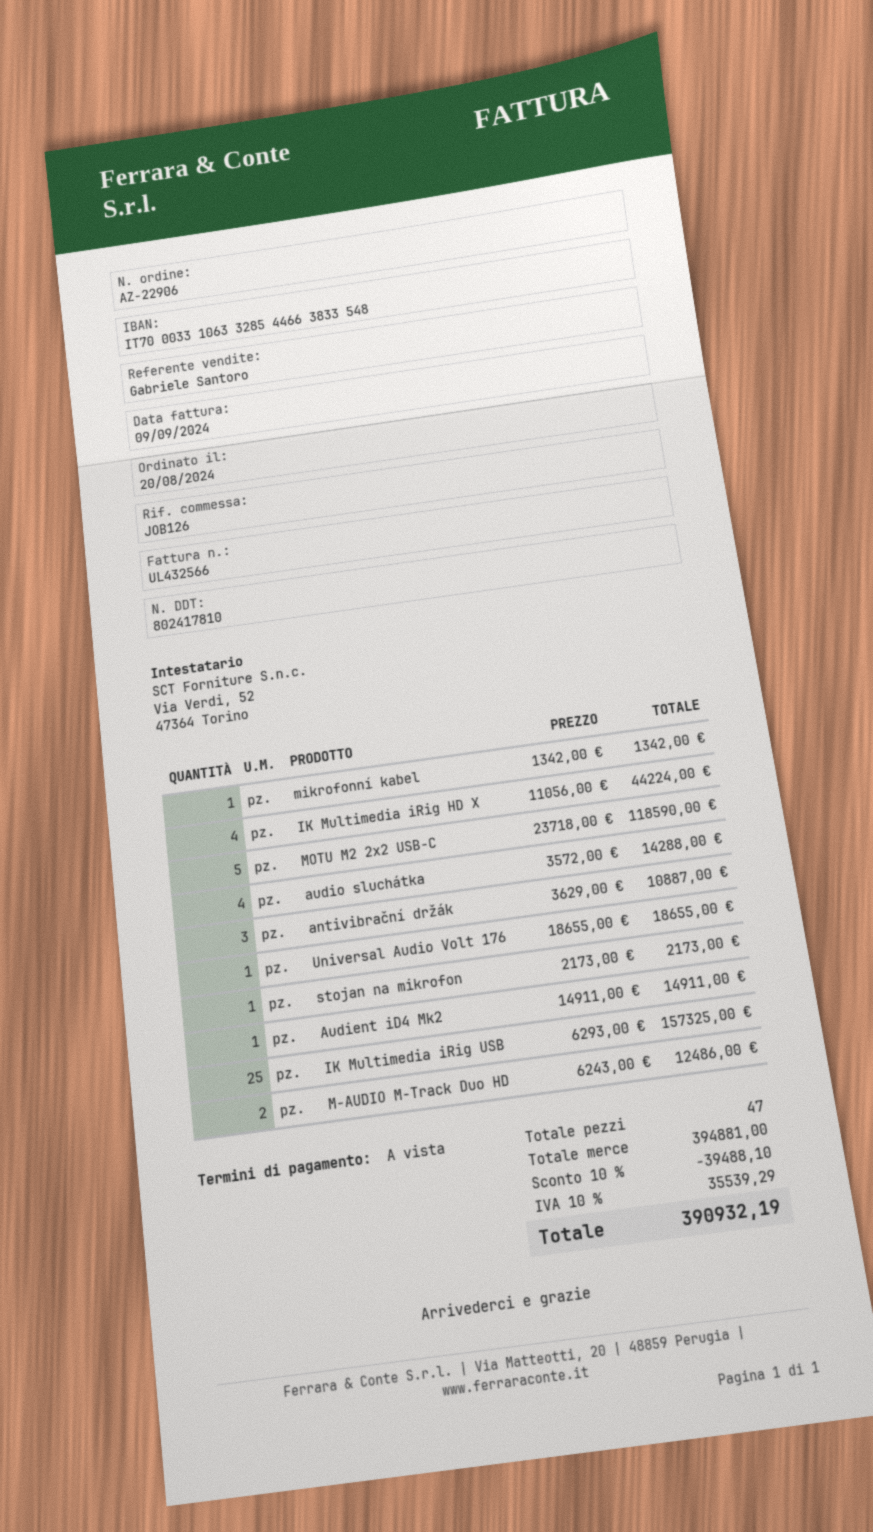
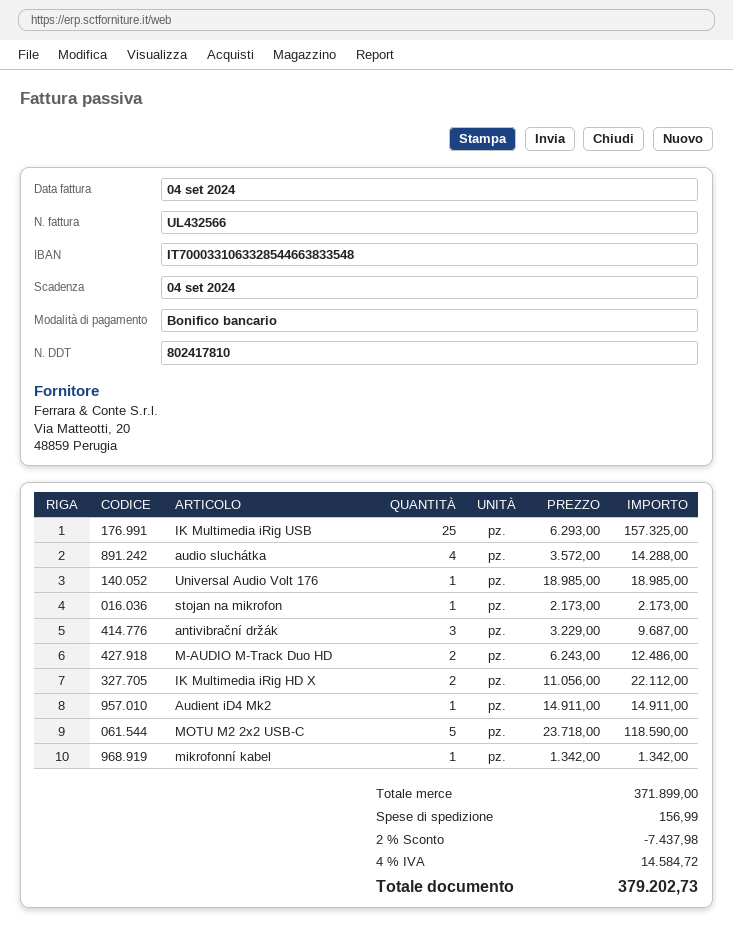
invoice date: 2024-09-09 -> 2024-09-04
IK Multimedia iRig HD X: 4 x 11056.00 = 44224.00 -> 2 x 11056.00 = 22112.00
antivibrační držák: 3 x 3629.00 = 10887.00 -> 3 x 3229.00 = 9687.00
Universal Audio Volt 176: 1 x 18655.00 = 18655.00 -> 1 x 18985.00 = 18985.00
subtotal: 394881.00 -> 371899.00
discount: 10% = 39488.10 -> 2% = 7437.98
shipping: none -> 156.99
tax: 10% = 35539.29 -> 4% = 14584.72
total: 390932.19 -> 379202.73

